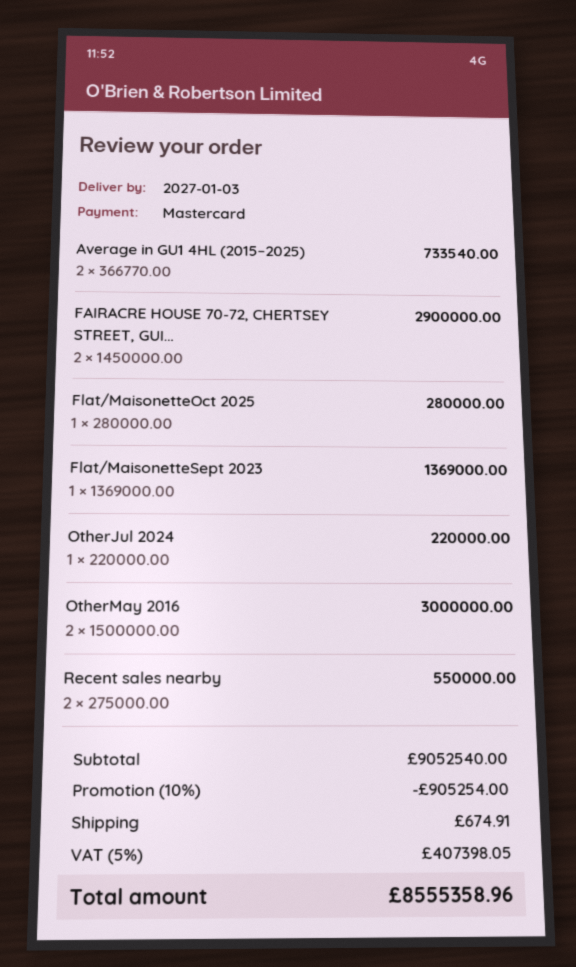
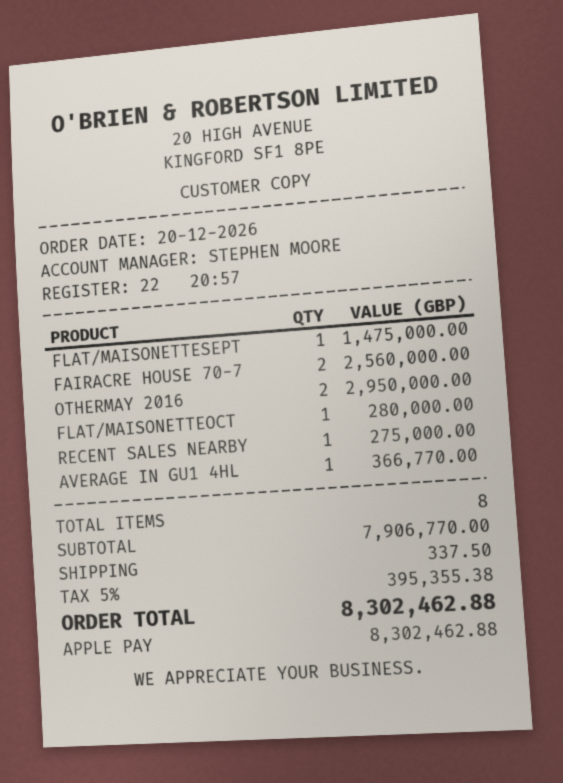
payment method: Mastercard -> Apple Pay
Average in GU1 4HL (2015–2025): 2 for 733540.00 -> 1 for 366770.00
FAIRACRE HOUSE 70-72, CHERTSEY STREET, GUI...: 2 for 2900000.00 -> 2 for 2560000.00
Flat/MaisonetteSept 2023: 1 for 1369000.00 -> 1 for 1475000.00
OtherJul 2024: 1 for 220000.00 -> none
OtherMay 2016: 2 for 3000000.00 -> 2 for 2950000.00
Recent sales nearby: 2 for 550000.00 -> 1 for 275000.00
subtotal: 9052540.00 -> 7906770.00
discount: 10% = 905254.00 -> none
shipping: 674.91 -> 337.50
tax: 5% = 407398.05 -> 5% = 395355.38
total: 8555358.96 -> 8302462.88

